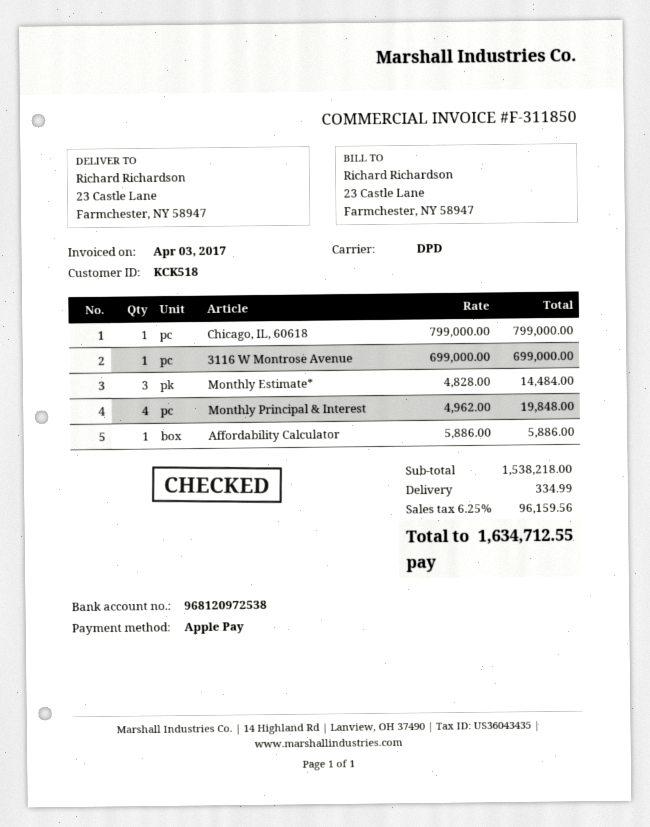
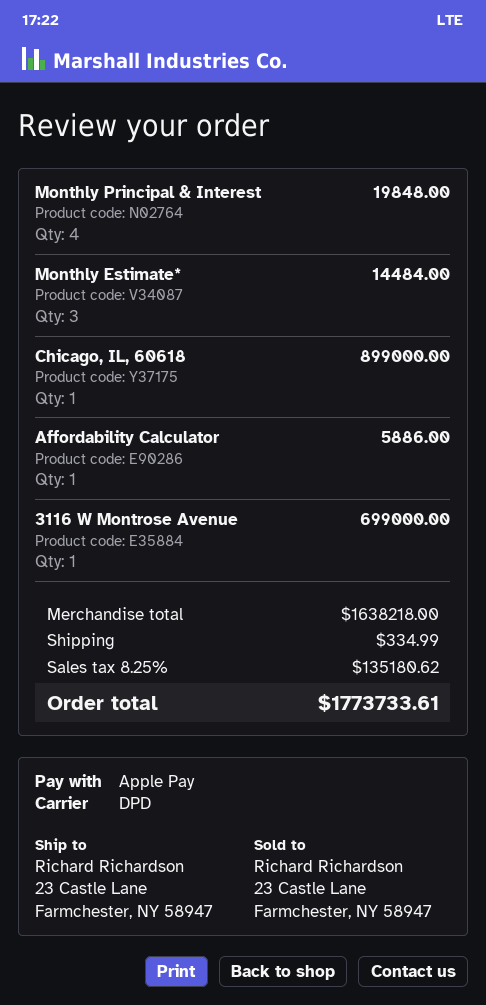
Chicago, IL, 60618: 1 for 799000.00 -> 1 for 899000.00
subtotal: 1538218.00 -> 1638218.00
tax: 6.25% = 96159.56 -> 8.25% = 135180.62
total: 1634712.55 -> 1773733.61

